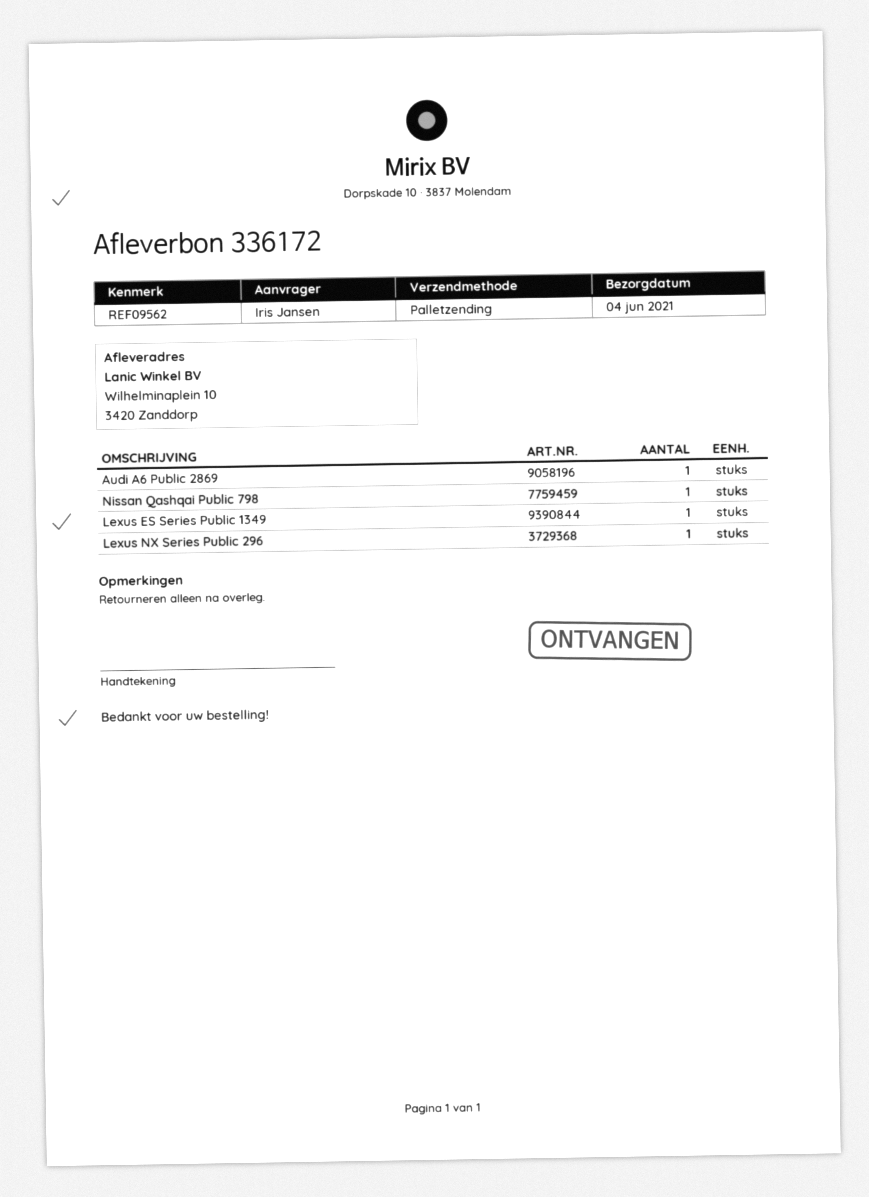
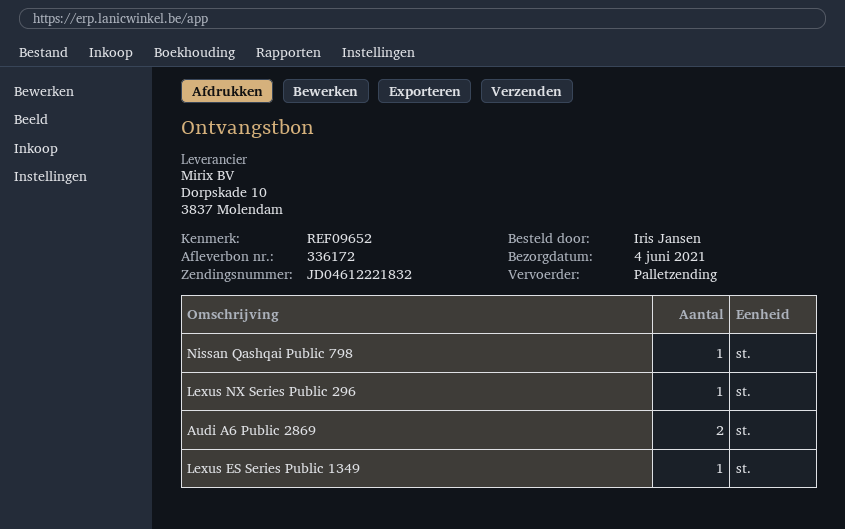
reference: REF09562 -> REF09652
Audi A6 Public 2869: 1 -> 2

